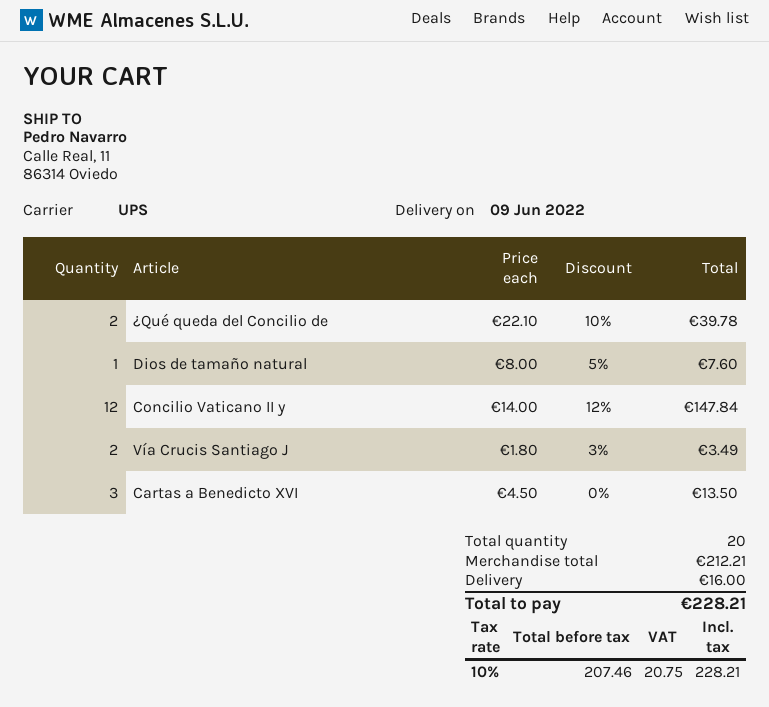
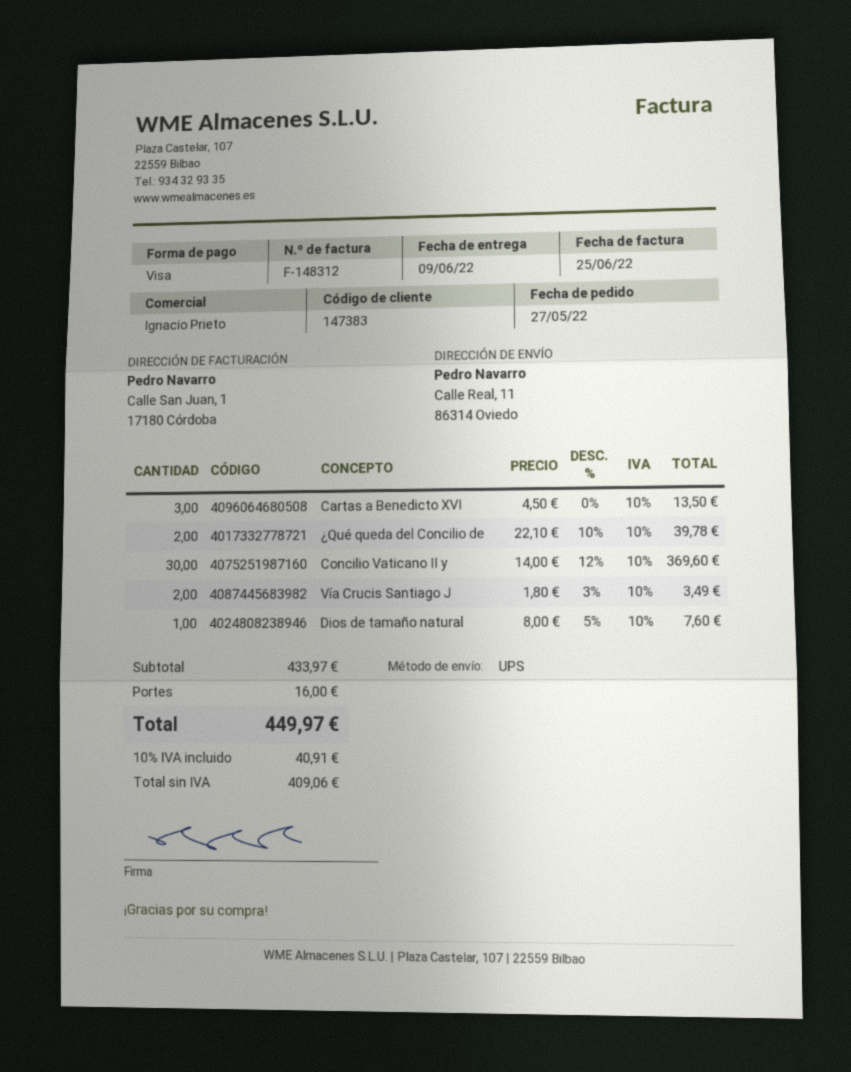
Concilio Vaticano II y: 12 x 14.00 - 12% = 147.84 -> 30 x 14.00 - 12% = 369.60
subtotal: 212.21 -> 433.97
net: 207.46 -> 409.06
tax: 10% = 20.75 -> 10% = 40.91
total: 228.21 -> 449.97

